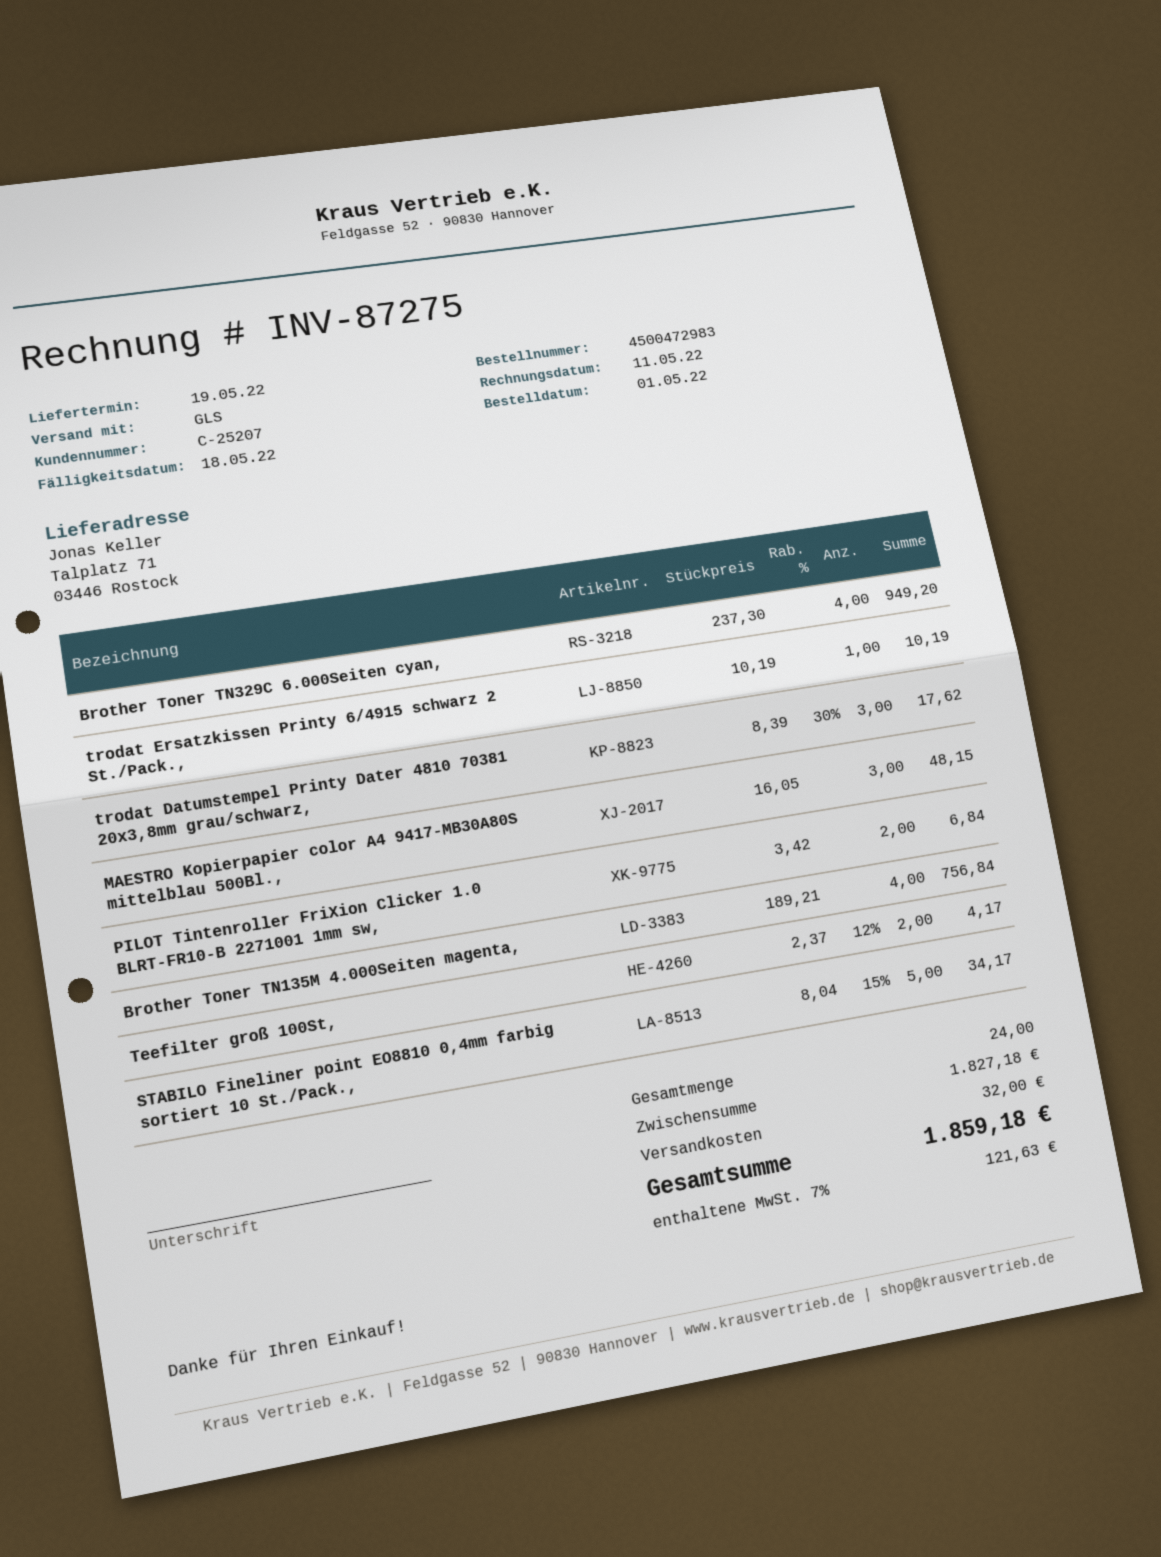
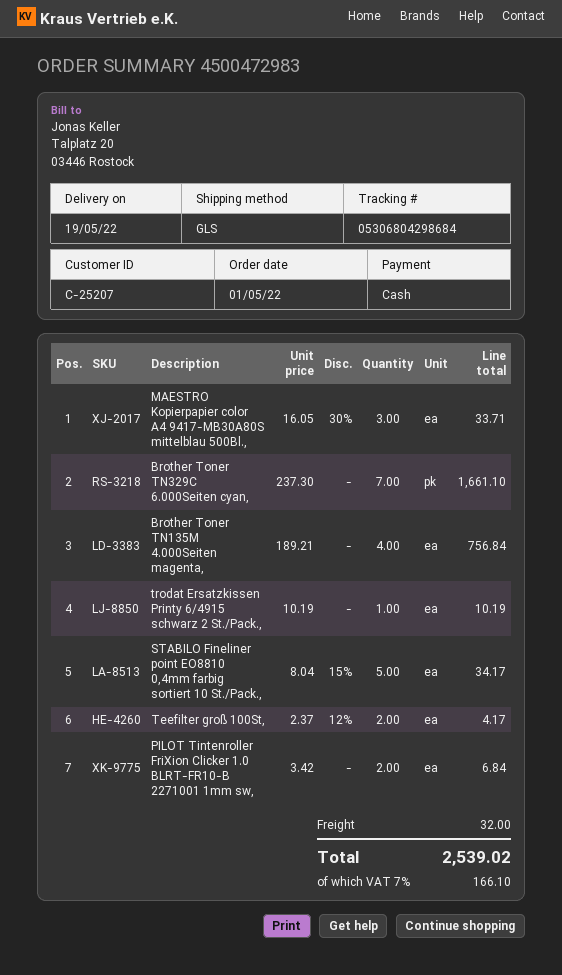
Brother Toner TN329C 6.000Seiten cyan,: 4 x 237.30 = 949.20 -> 7 x 237.30 = 1661.10
trodat Datumstempel Printy Dater 4810 70381 20x3,8mm grau/schwarz,: 3 x 8.39 - 30% = 17.62 -> none
MAESTRO Kopierpapier color A4 9417-MB30A80S mittelblau 500Bl.,: 3 x 16.05 = 48.15 -> 3 x 16.05 - 30% = 33.71
tax: 7% = 121.63 -> 7% = 166.10
total: 1859.18 -> 2539.02

